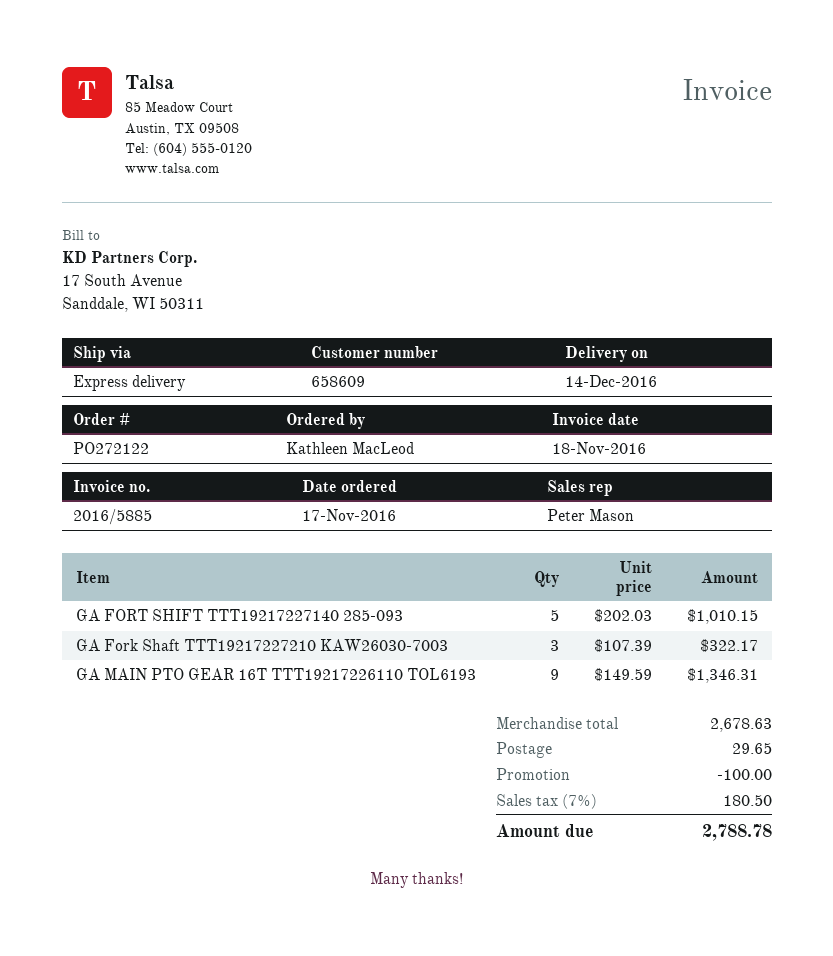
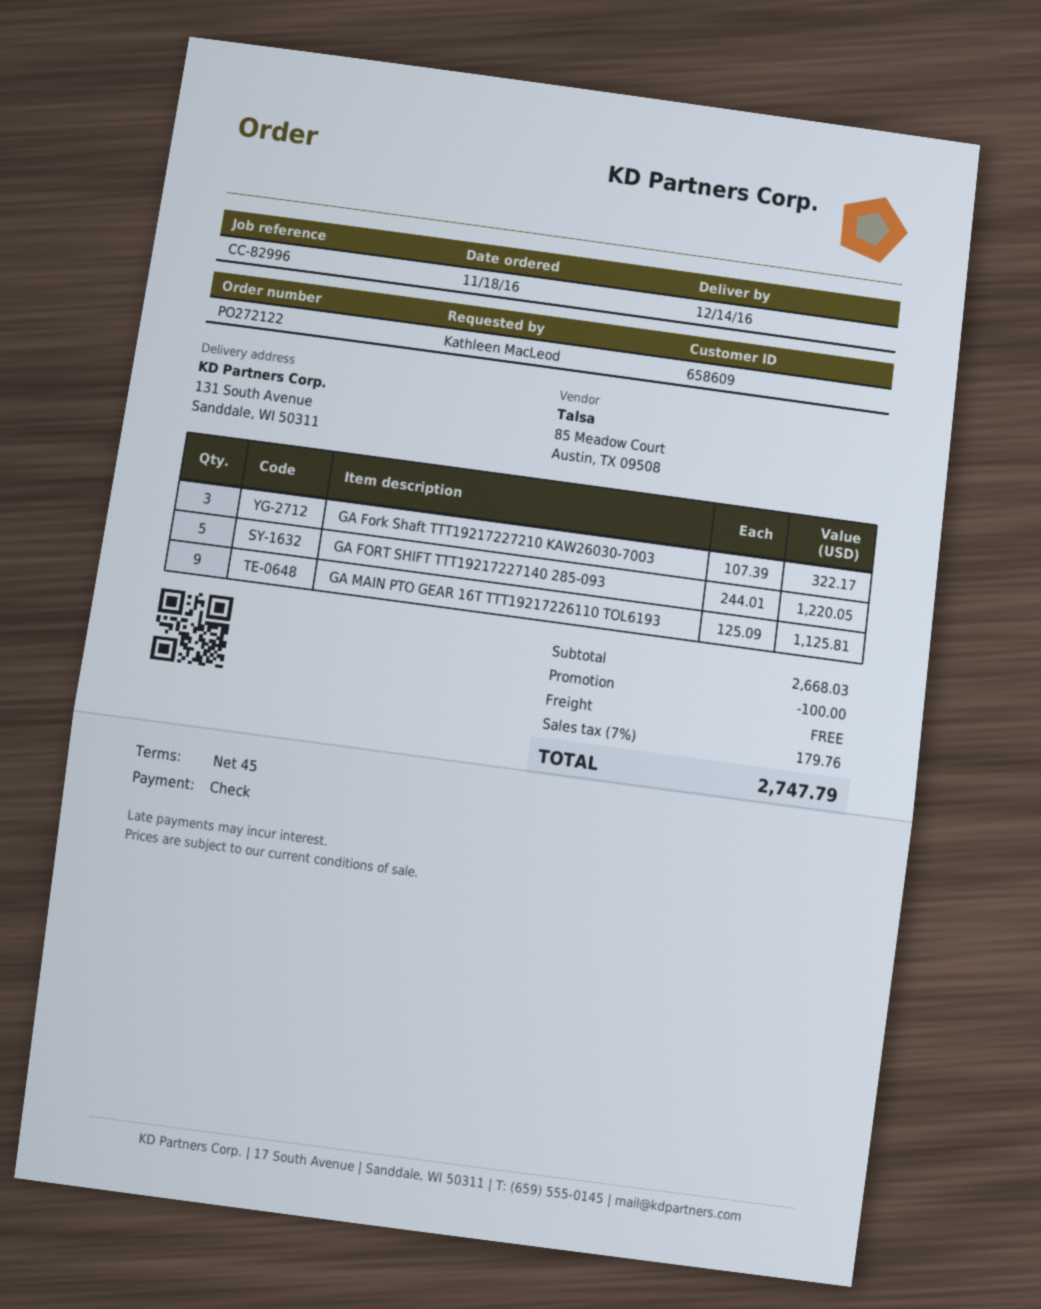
order date: 2016-11-17 -> 2016-11-18
GA FORT SHIFT TTT19217227140 285-093: 5 x 202.03 = 1010.15 -> 5 x 244.01 = 1220.05
GA MAIN PTO GEAR 16T TTT19217226110 TOL6193: 9 x 149.59 = 1346.31 -> 9 x 125.09 = 1125.81
subtotal: 2678.63 -> 2668.03
shipping: 29.65 -> 0.00
tax: 7% = 180.50 -> 7% = 179.76
total: 2788.78 -> 2747.79

